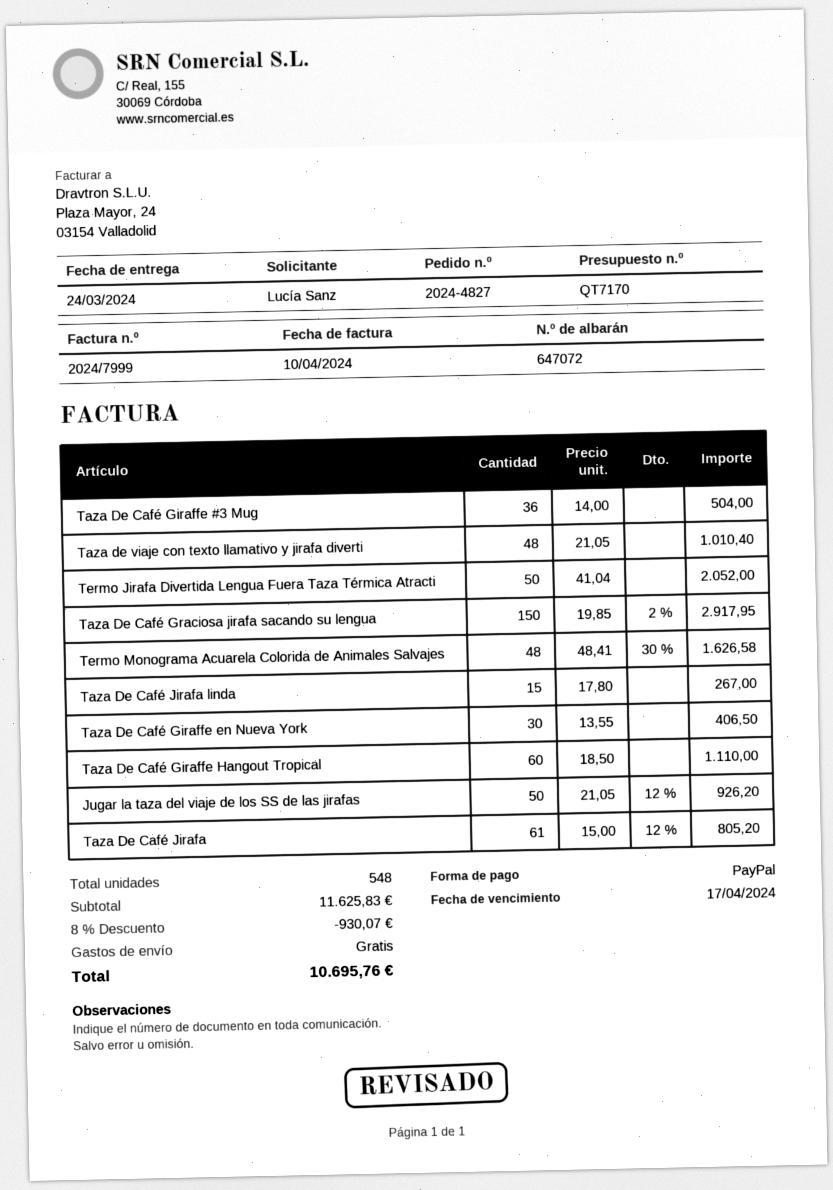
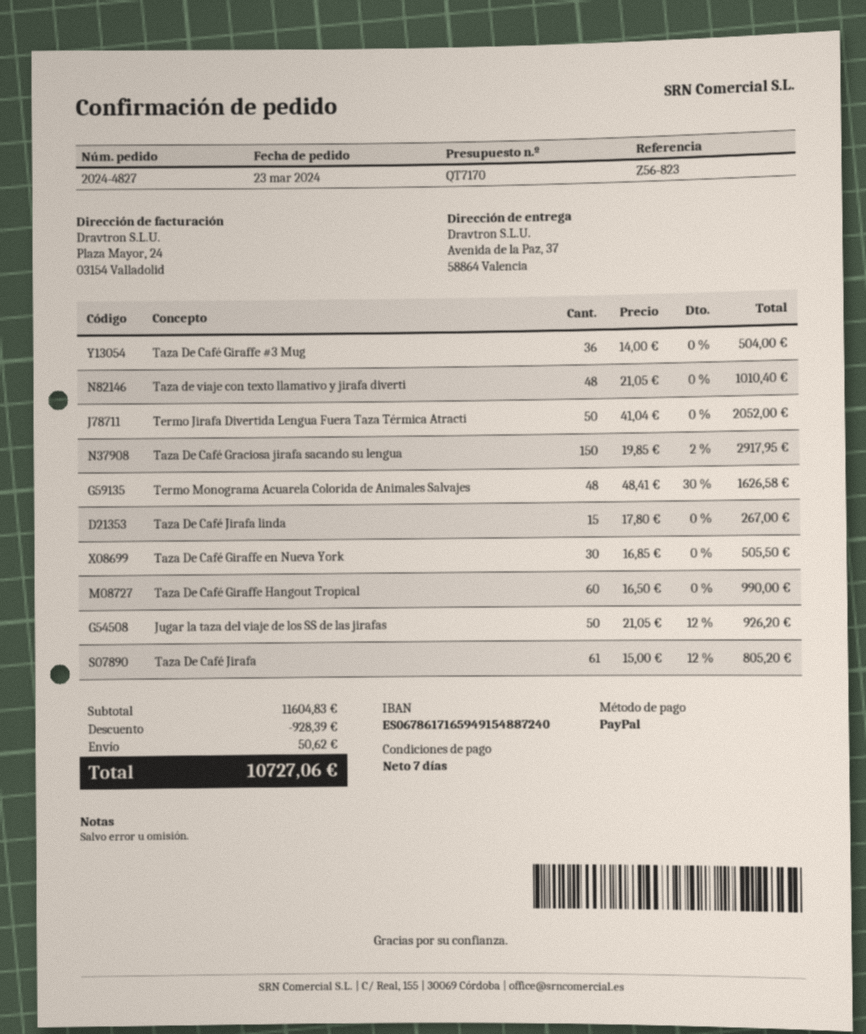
Taza De Café Giraffe en Nueva York: 30 x 13.55 = 406.50 -> 30 x 16.85 = 505.50
Taza De Café Giraffe Hangout Tropical: 60 x 18.50 = 1110.00 -> 60 x 16.50 = 990.00
subtotal: 11625.83 -> 11604.83
discount: 930.07 -> 928.39
shipping: 0.00 -> 50.62
total: 10695.76 -> 10727.06

